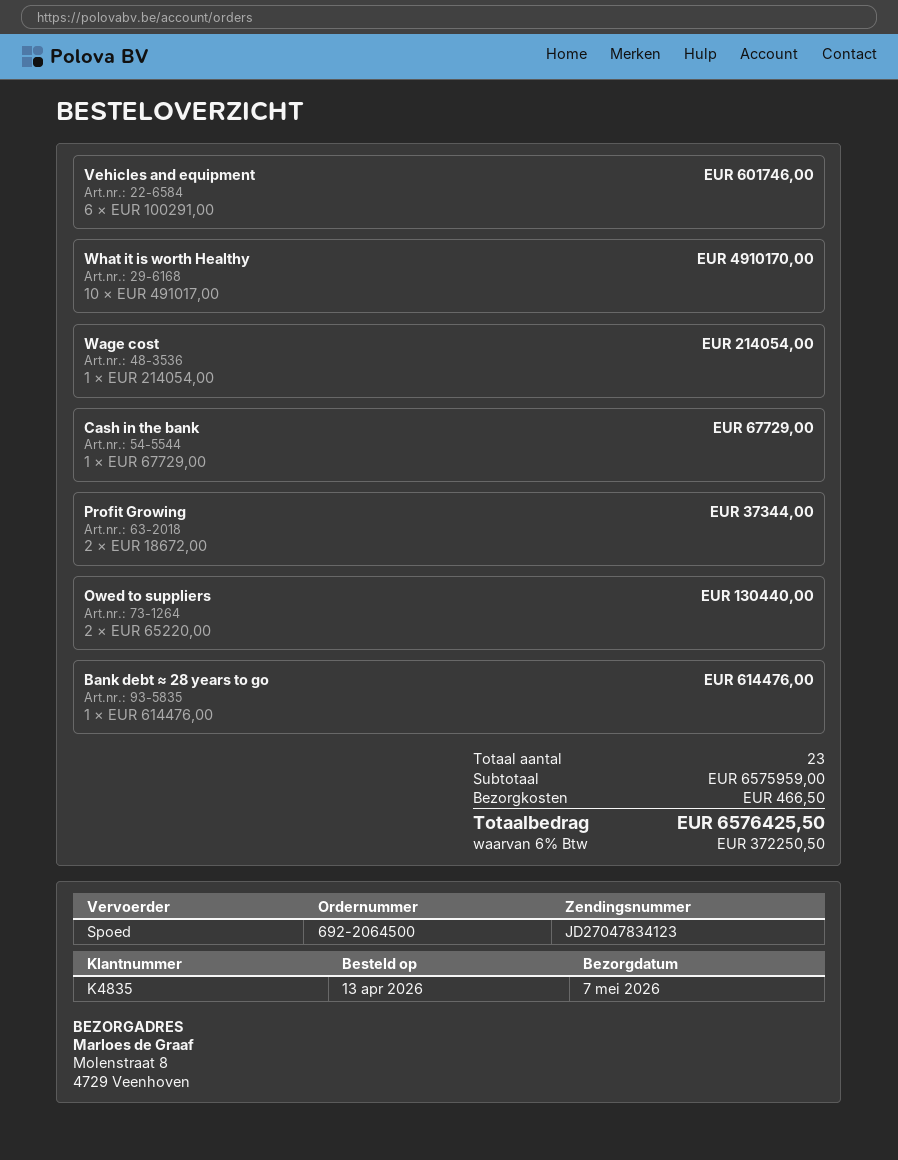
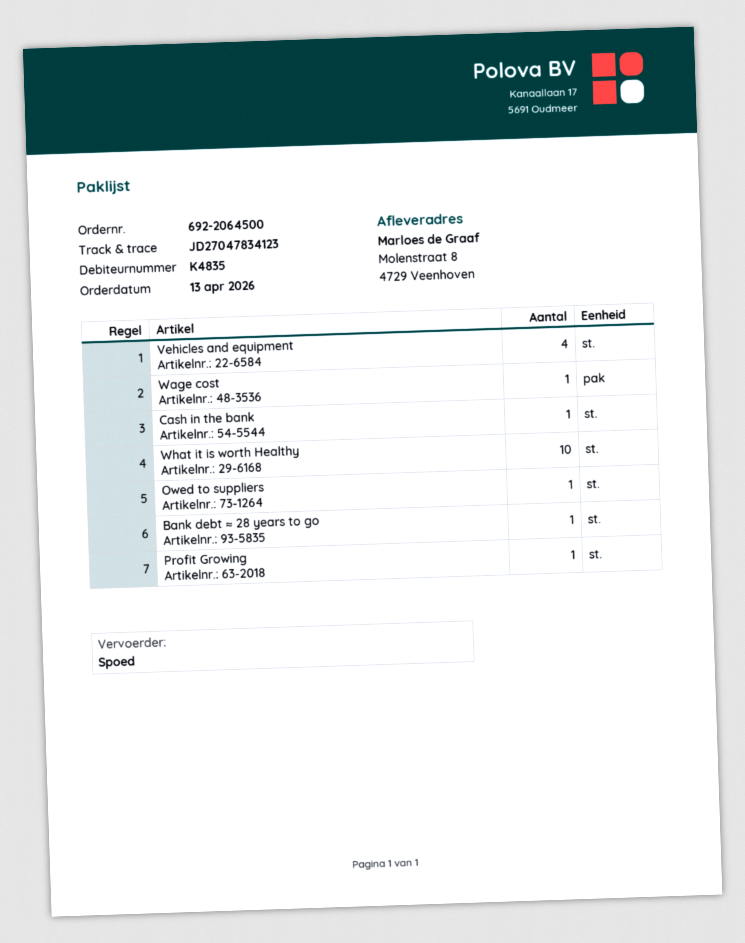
Vehicles and equipment: 6 -> 4
Profit Growing: 2 -> 1
Owed to suppliers: 2 -> 1

